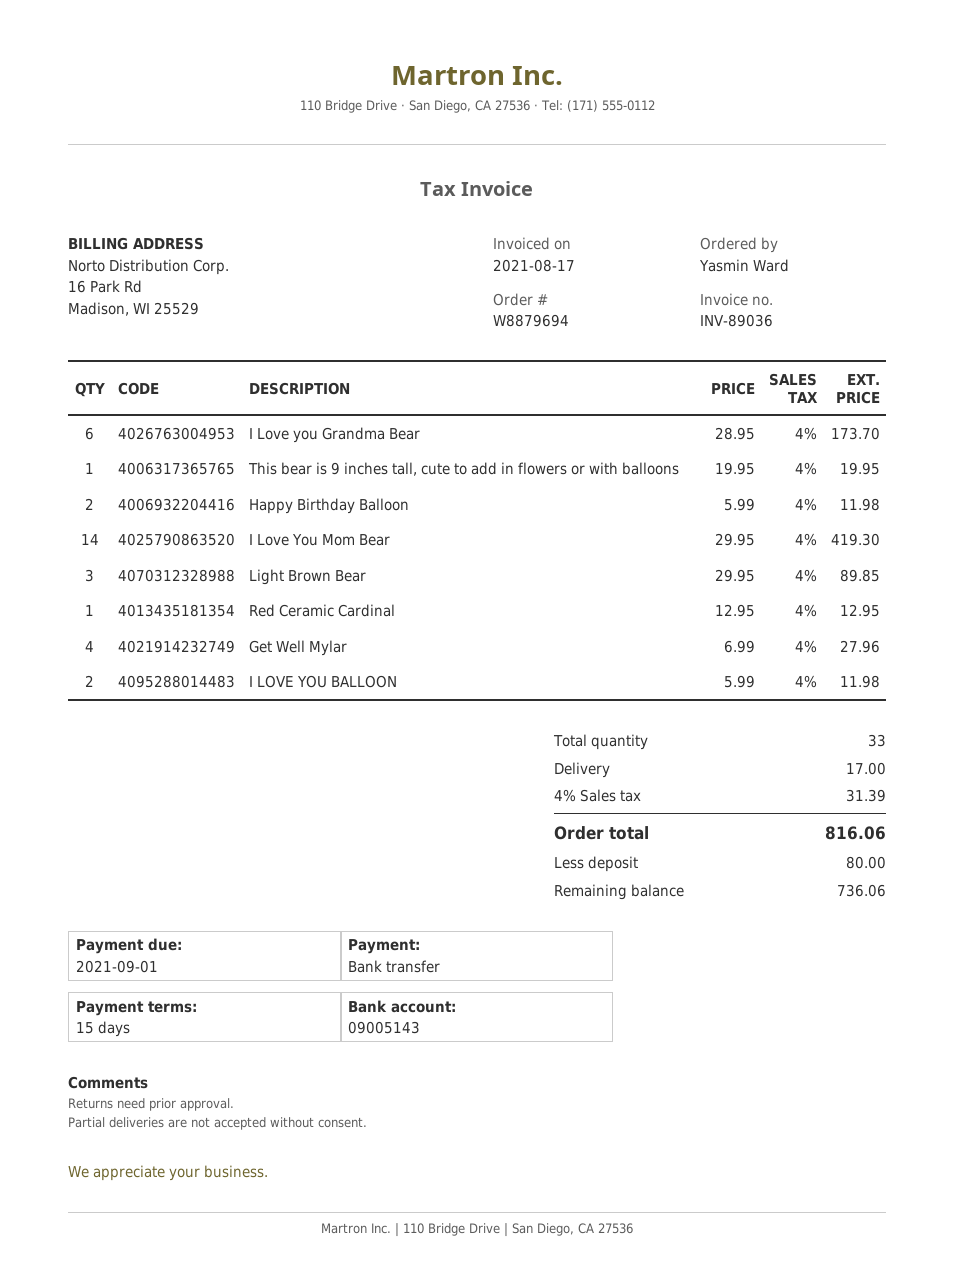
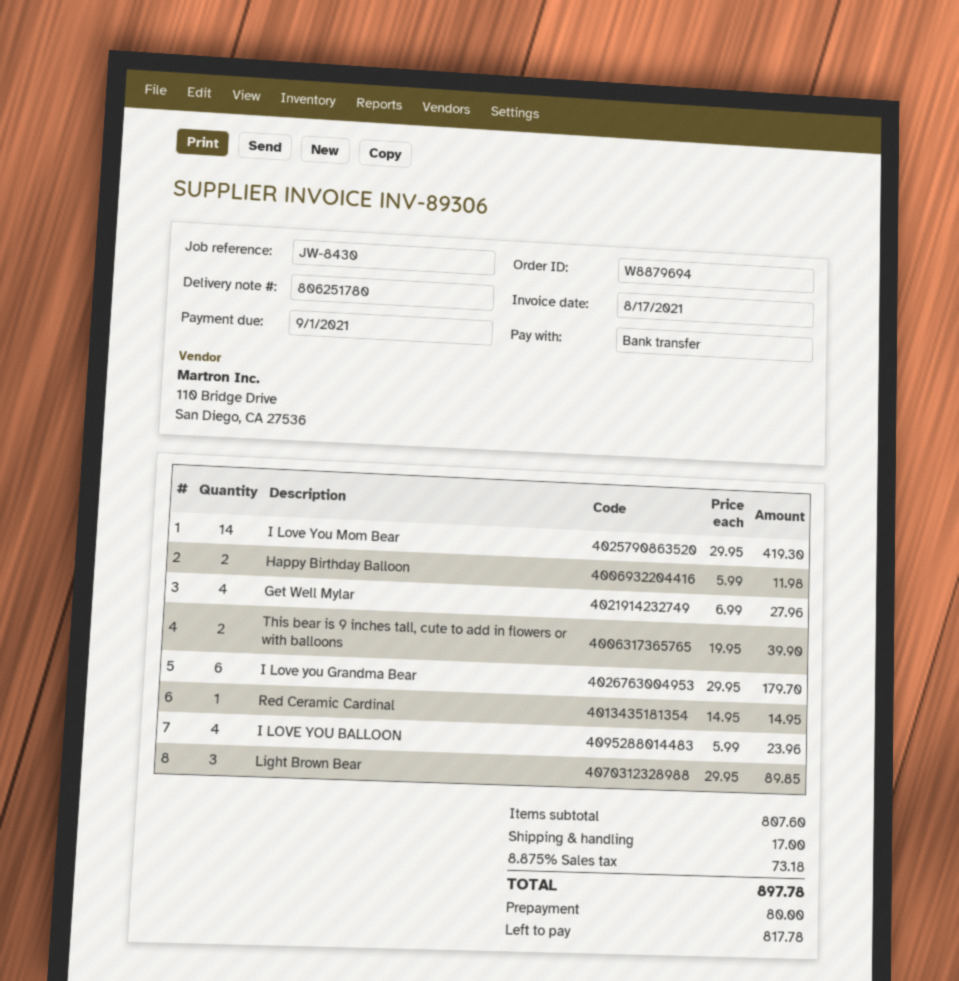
invoice number: INV-89036 -> INV-89306
I Love you Grandma Bear: 6 x 28.95 = 173.70 -> 6 x 29.95 = 179.70
This bear is 9 inches tall, cute to add in flowers or with balloons: 1 x 19.95 = 19.95 -> 2 x 19.95 = 39.90
Red Ceramic Cardinal: 1 x 12.95 = 12.95 -> 1 x 14.95 = 14.95
I LOVE YOU BALLOON: 2 x 5.99 = 11.98 -> 4 x 5.99 = 23.96
tax: 4% = 31.39 -> 8.875% = 73.18
total: 816.06 -> 897.78
balance: 736.06 -> 817.78

